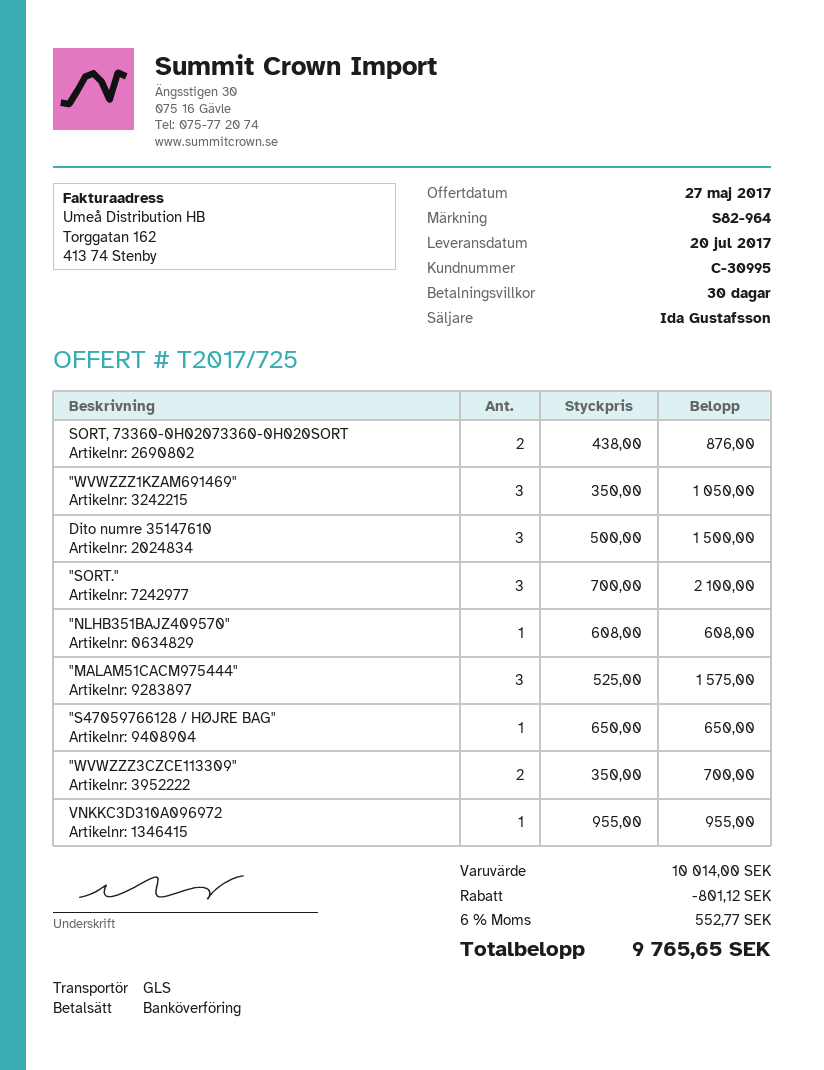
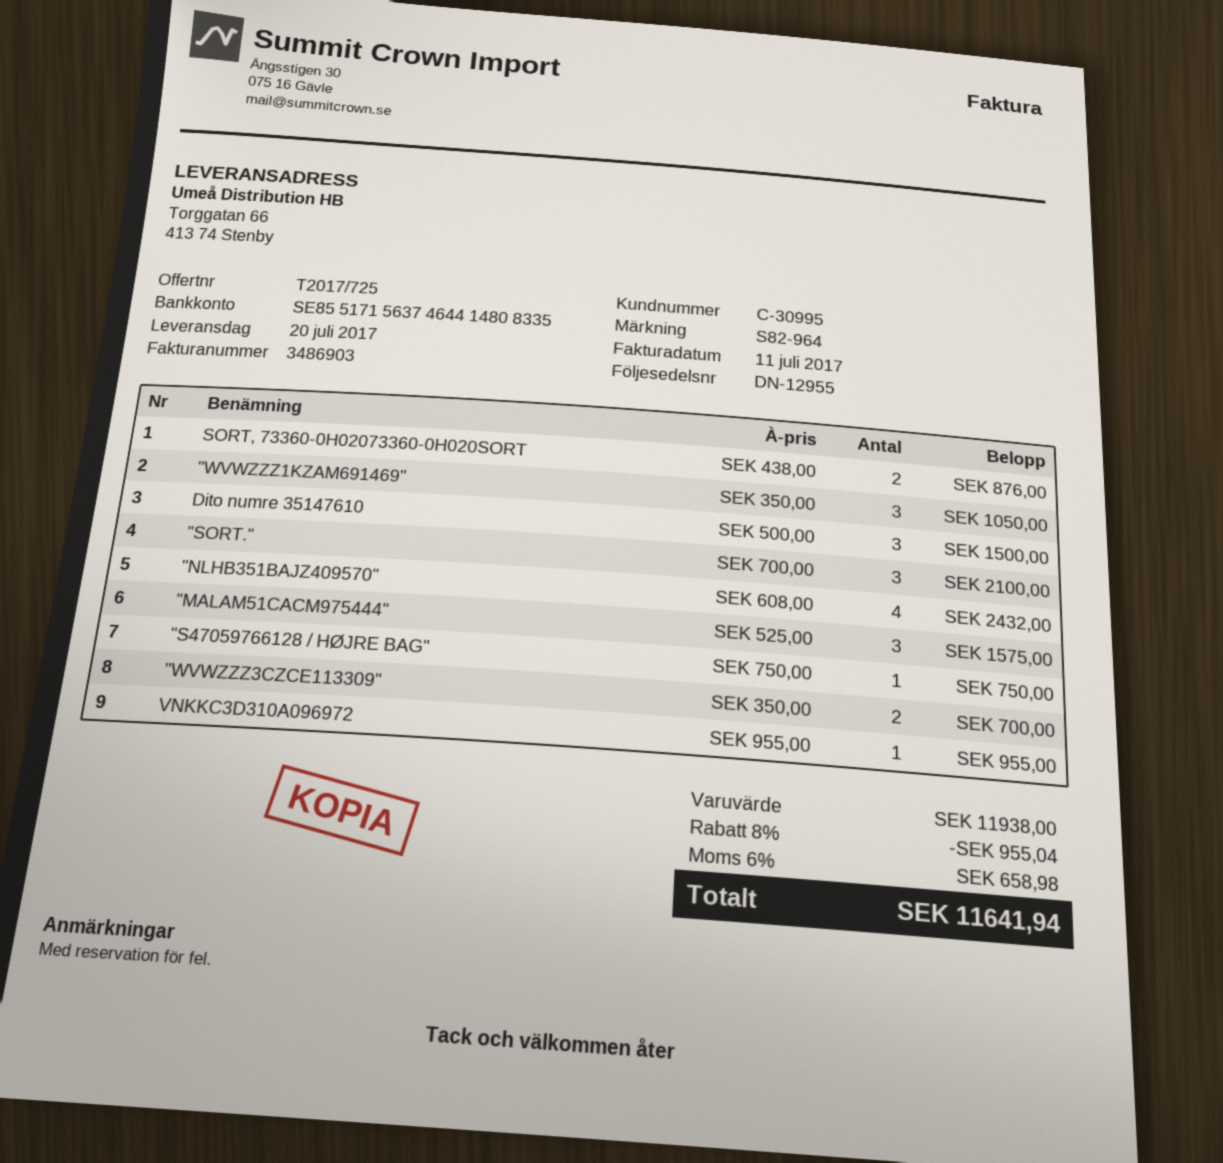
"NLHB351BAJZ409570": 1 x 608.00 = 608.00 -> 4 x 608.00 = 2432.00
"S47059766128 / HØJRE BAG": 1 x 650.00 = 650.00 -> 1 x 750.00 = 750.00
subtotal: 10014.00 -> 11938.00
discount: 801.12 -> 955.04
tax: 6% = 552.77 -> 6% = 658.98
total: 9765.65 -> 11641.94

